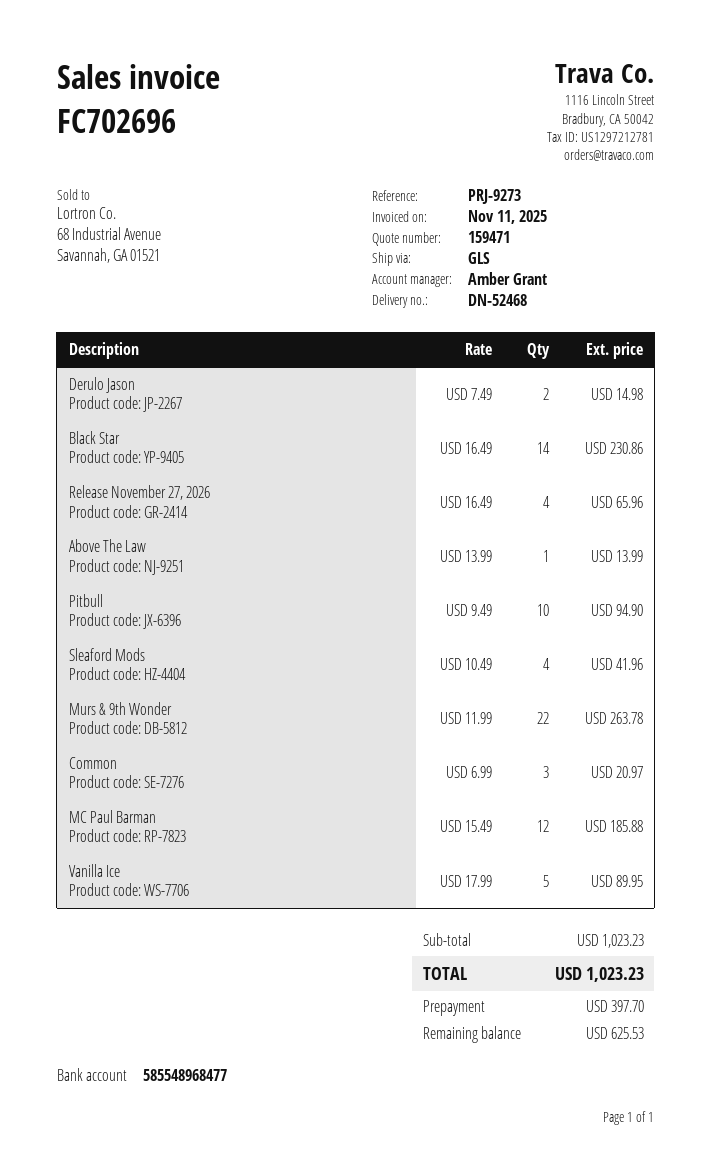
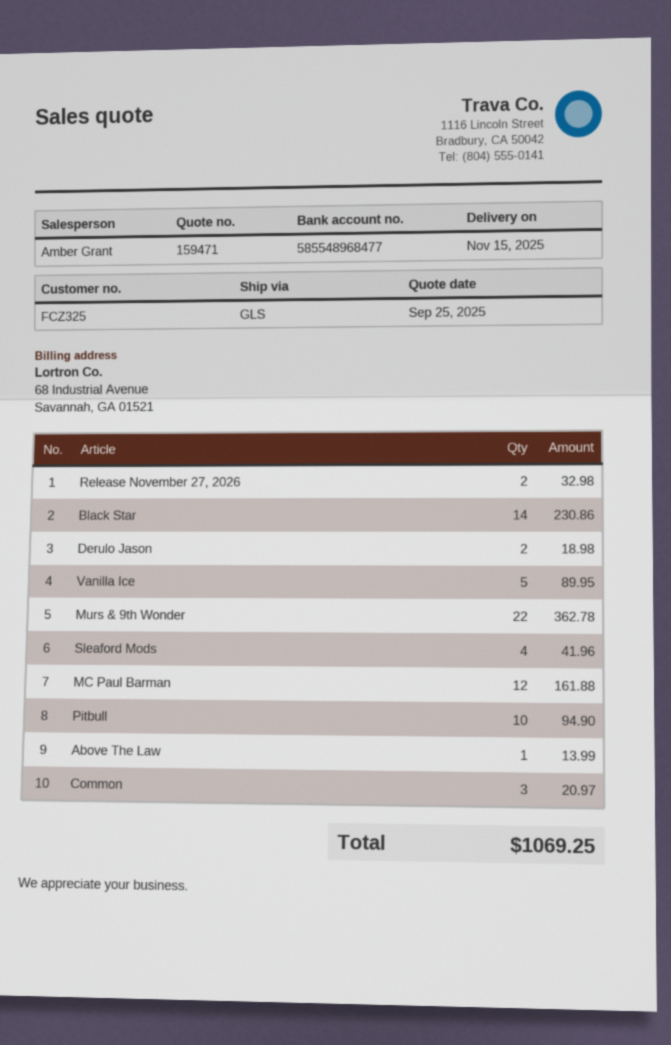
Derulo Jason: 2 for 14.98 -> 2 for 18.98
Release November 27, 2026: 4 for 65.96 -> 2 for 32.98
Murs & 9th Wonder: 22 for 263.78 -> 22 for 362.78
MC Paul Barman: 12 for 185.88 -> 12 for 161.88
total: 1023.23 -> 1069.25

